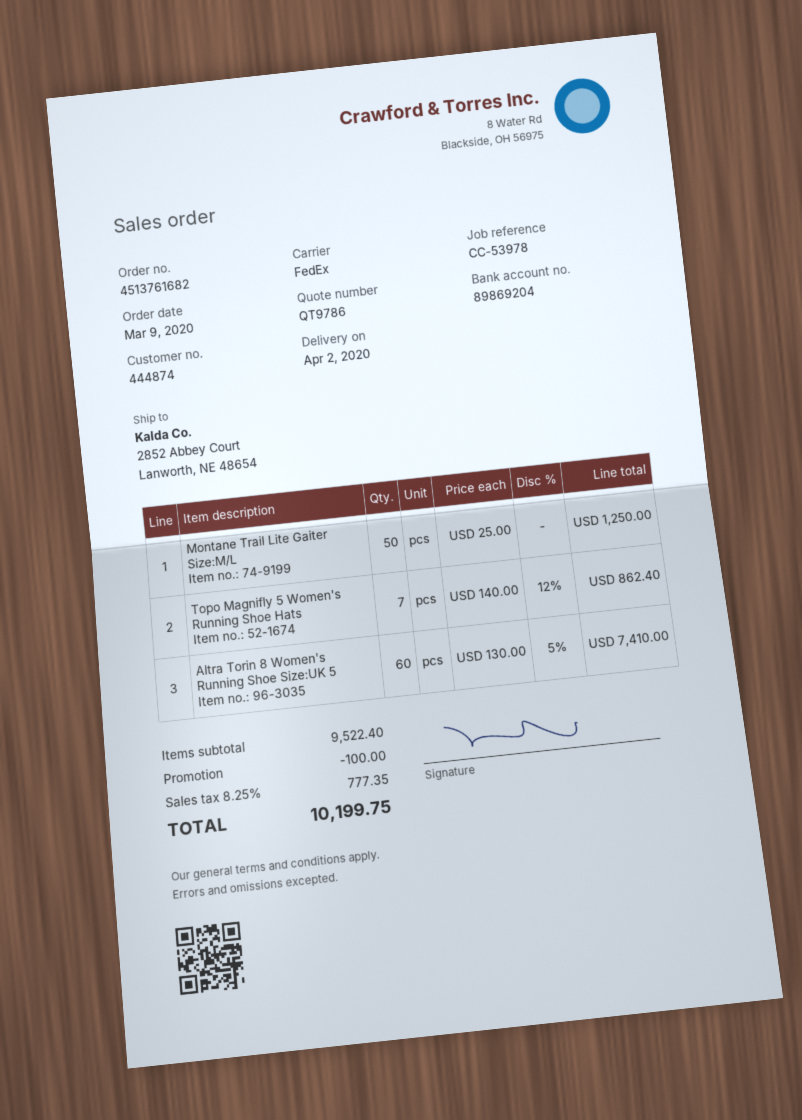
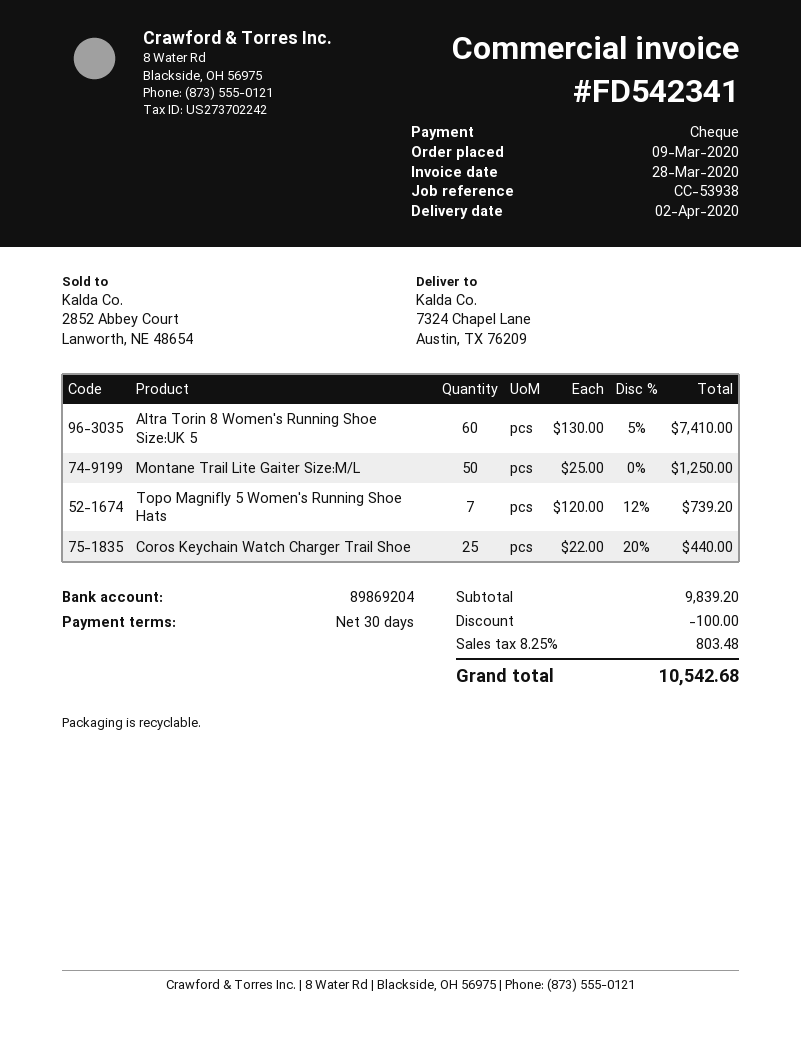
reference: CC-53978 -> CC-53938
ship to: 2852 Abbey Court, Lanworth, NE 48654 -> 7324 Chapel Lane, Austin, TX 76209
Topo Magnifly 5 Women's Running Shoe Hats: 7 x 140.00 - 12% = 862.40 -> 7 x 120.00 - 12% = 739.20
Coros Keychain Watch Charger Trail Shoe: none -> 25 x 22.00 - 20% = 440.00
subtotal: 9522.40 -> 9839.20
tax: 8.25% = 777.35 -> 8.25% = 803.48
total: 10199.75 -> 10542.68

